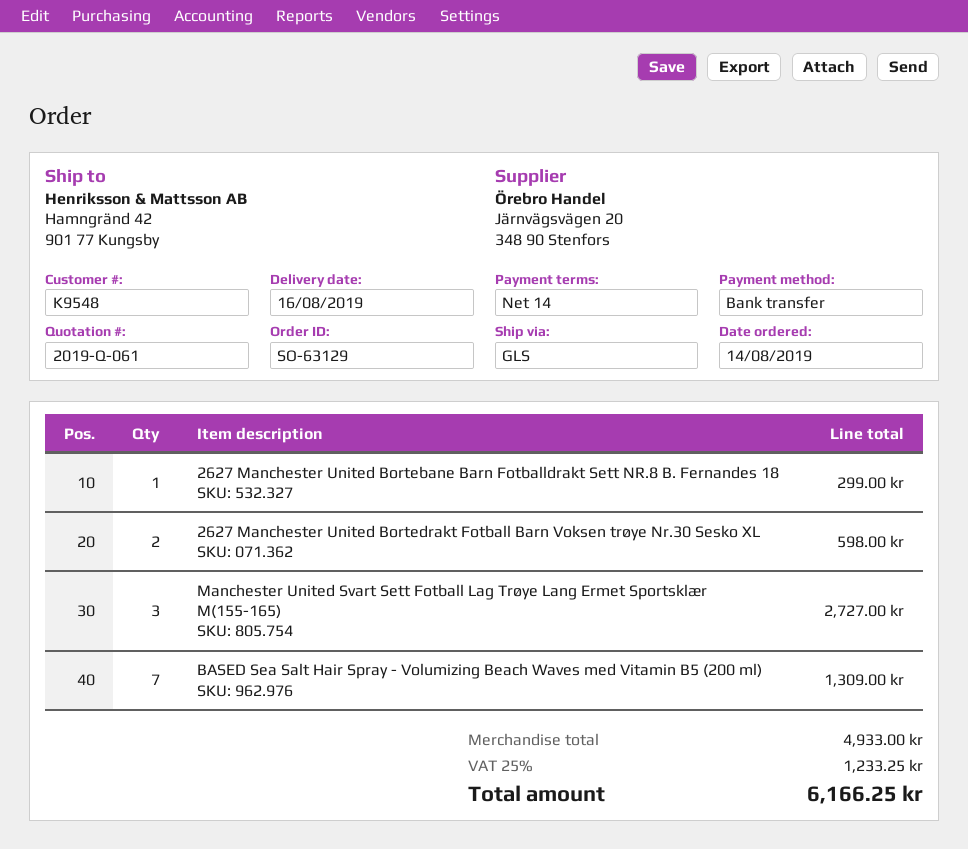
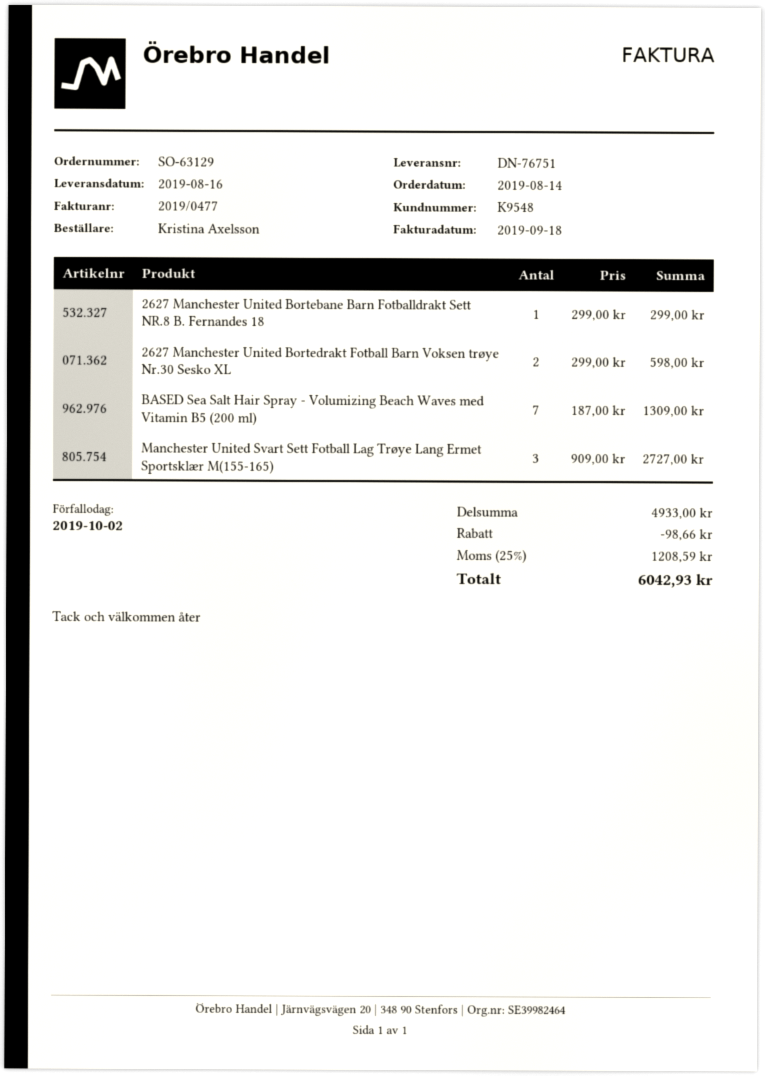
discount: none -> 98.66
tax: 25% = 1233.25 -> 25% = 1208.59
total: 6166.25 -> 6042.93

